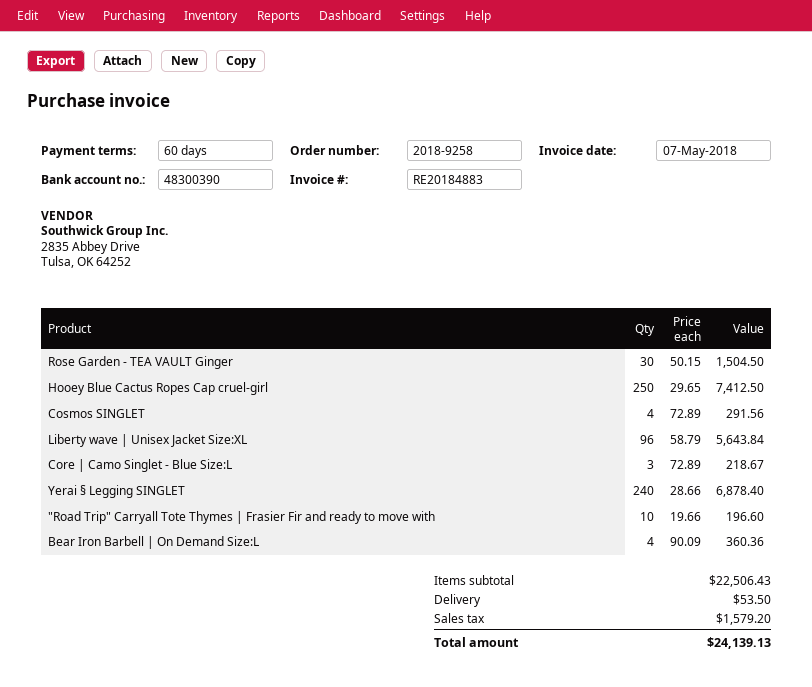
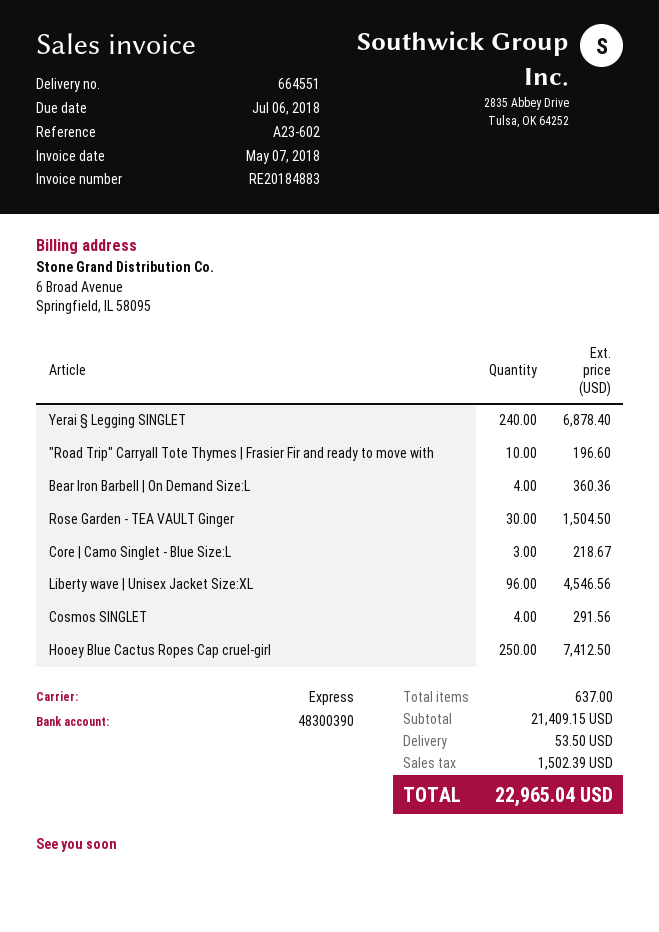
Liberty wave | Unisex Jacket Size:XL: 96 for 5643.84 -> 96 for 4546.56
subtotal: 22506.43 -> 21409.15
tax: 1579.20 -> 1502.39
total: 24139.13 -> 22965.04

